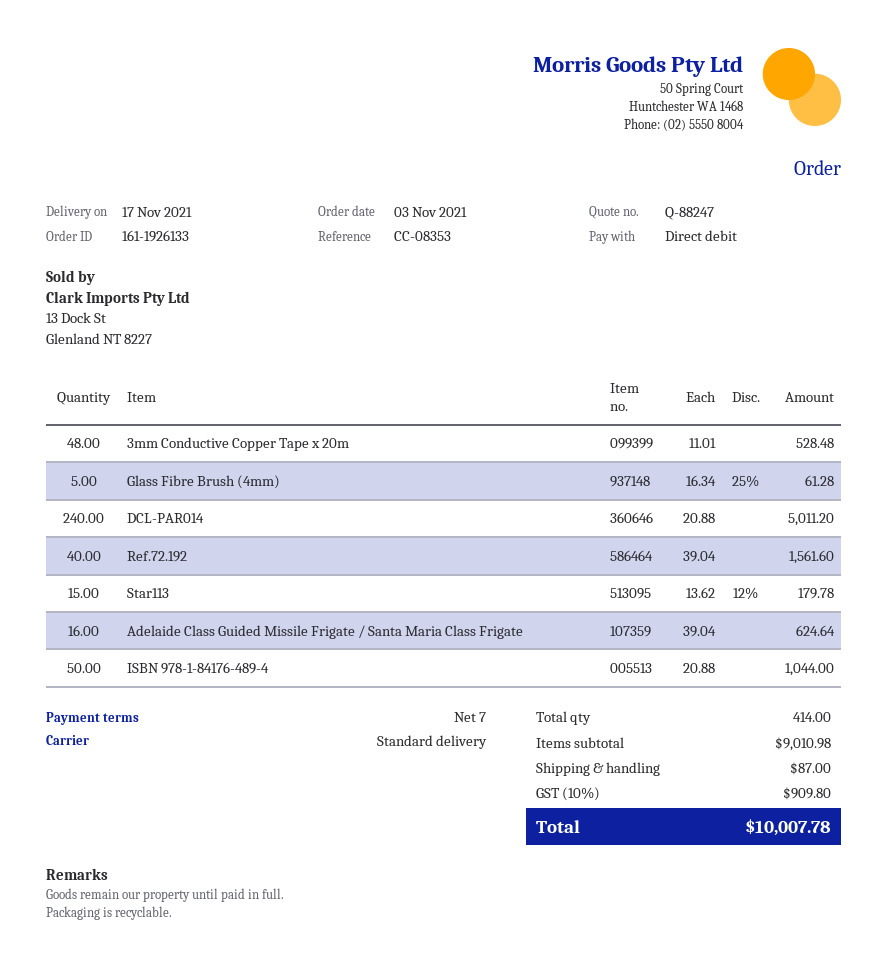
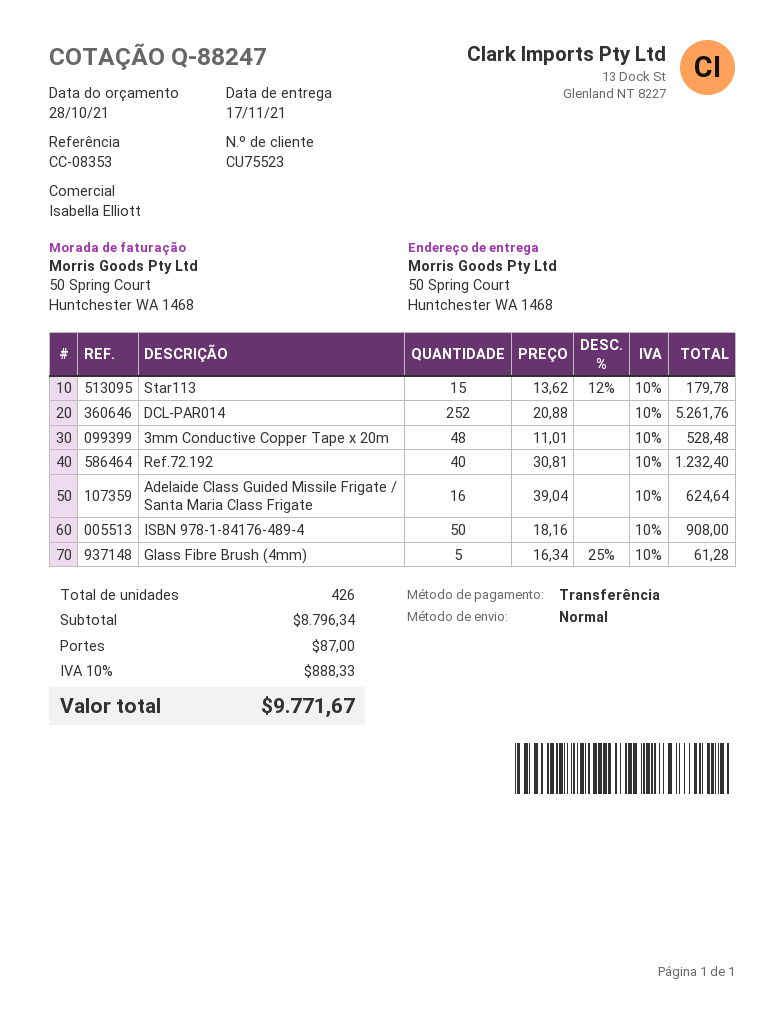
payment method: direct debit -> bank transfer
DCL-PAR014: 240 x 20.88 = 5011.20 -> 252 x 20.88 = 5261.76
Ref.72.192: 40 x 39.04 = 1561.60 -> 40 x 30.81 = 1232.40
ISBN 978-1-84176-489-4: 50 x 20.88 = 1044.00 -> 50 x 18.16 = 908.00
total quantity: 414 -> 426
subtotal: 9010.98 -> 8796.34
tax: 10% = 909.80 -> 10% = 888.33
total: 10007.78 -> 9771.67

